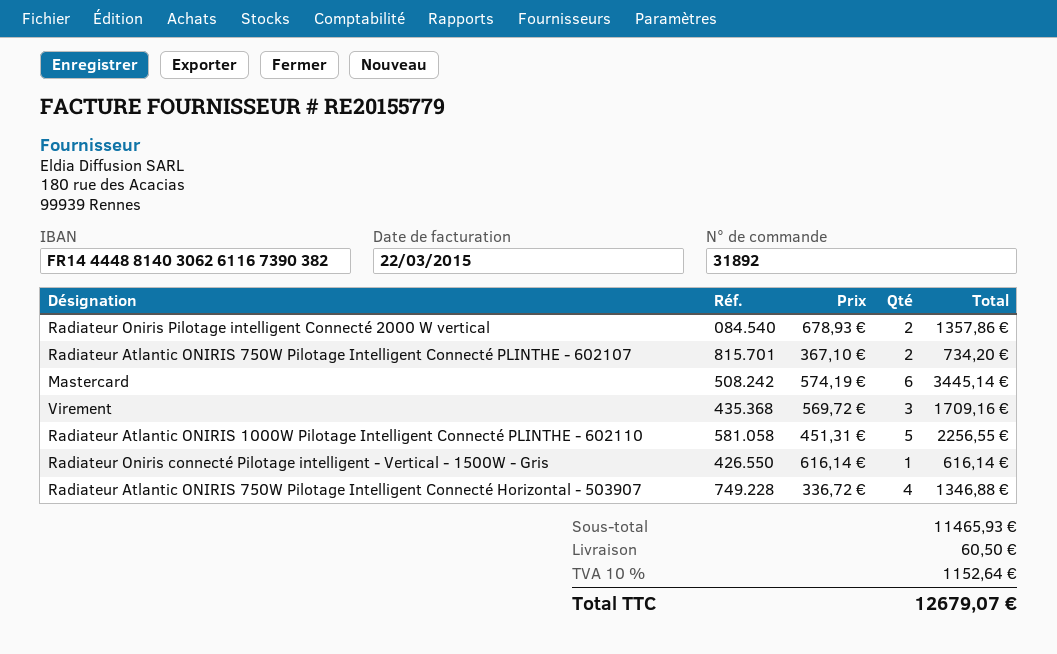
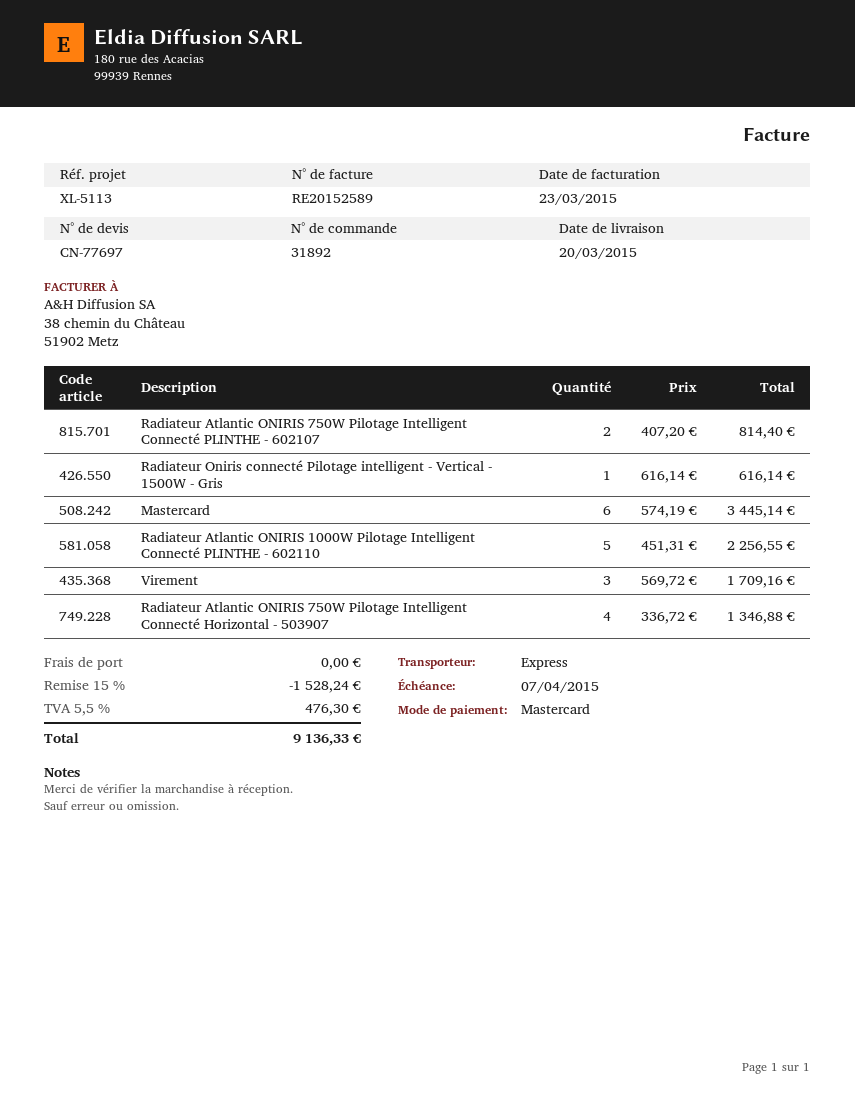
invoice number: RE20155779 -> RE20152589
invoice date: 2015-03-22 -> 2015-03-23
Radiateur Oniris Pilotage intelligent Connecté 2000 W vertical: 2 x 678.93 = 1357.86 -> none
Radiateur Atlantic ONIRIS 750W Pilotage Intelligent Connecté PLINTHE - 602107: 2 x 367.10 = 734.20 -> 2 x 407.20 = 814.40
discount: none -> 15% = 1528.24
shipping: 60.50 -> 0.00
tax: 10% = 1152.64 -> 5.5% = 476.30
total: 12679.07 -> 9136.33

